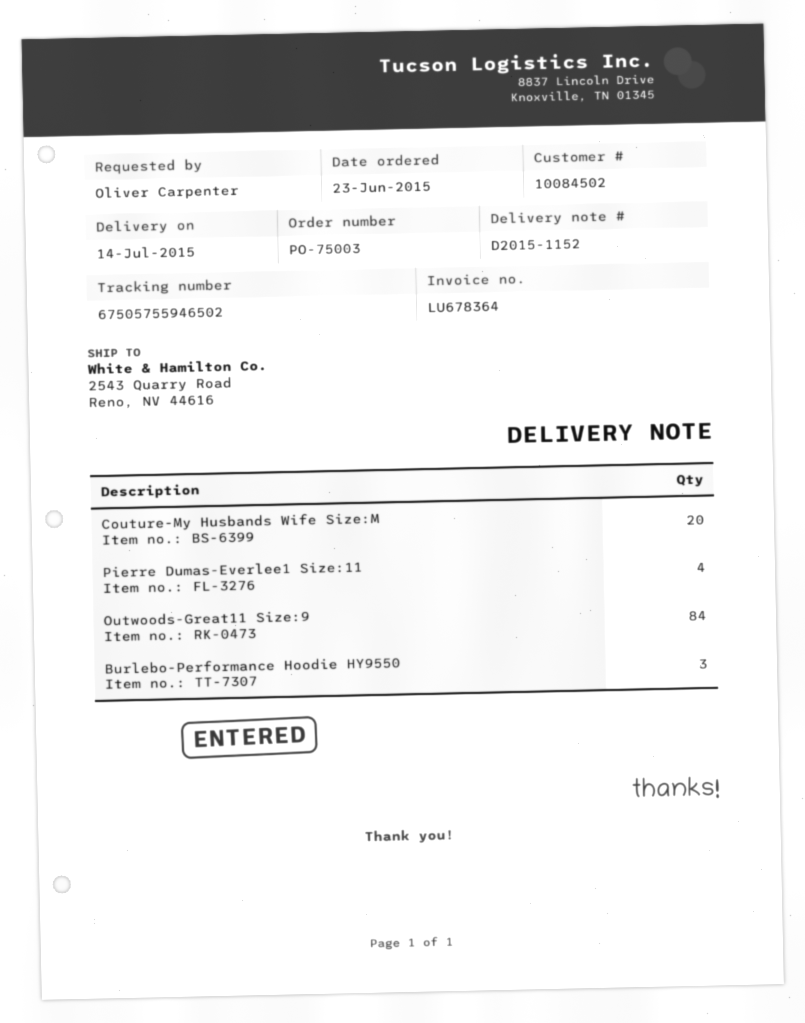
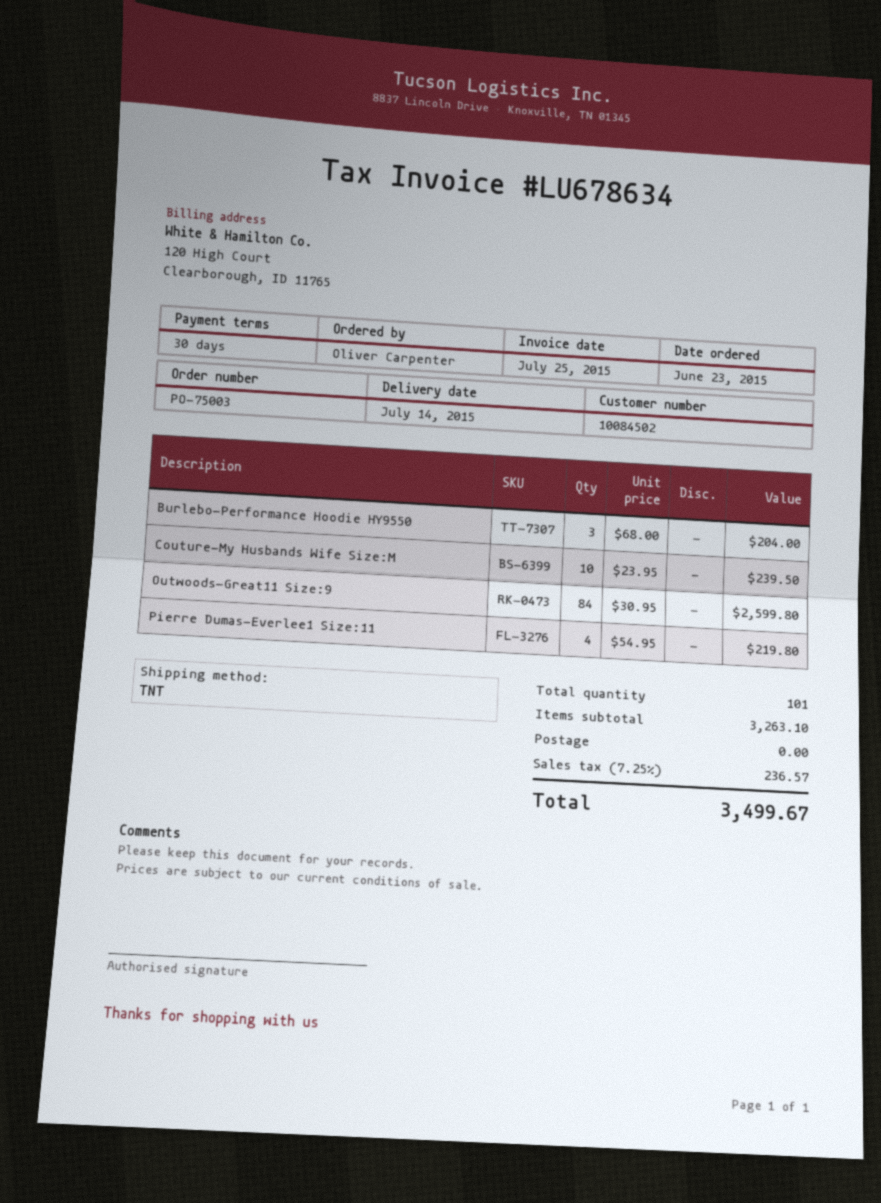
invoice number: LU678364 -> LU678634
Couture-My Husbands Wife Size:M: 20 -> 10

